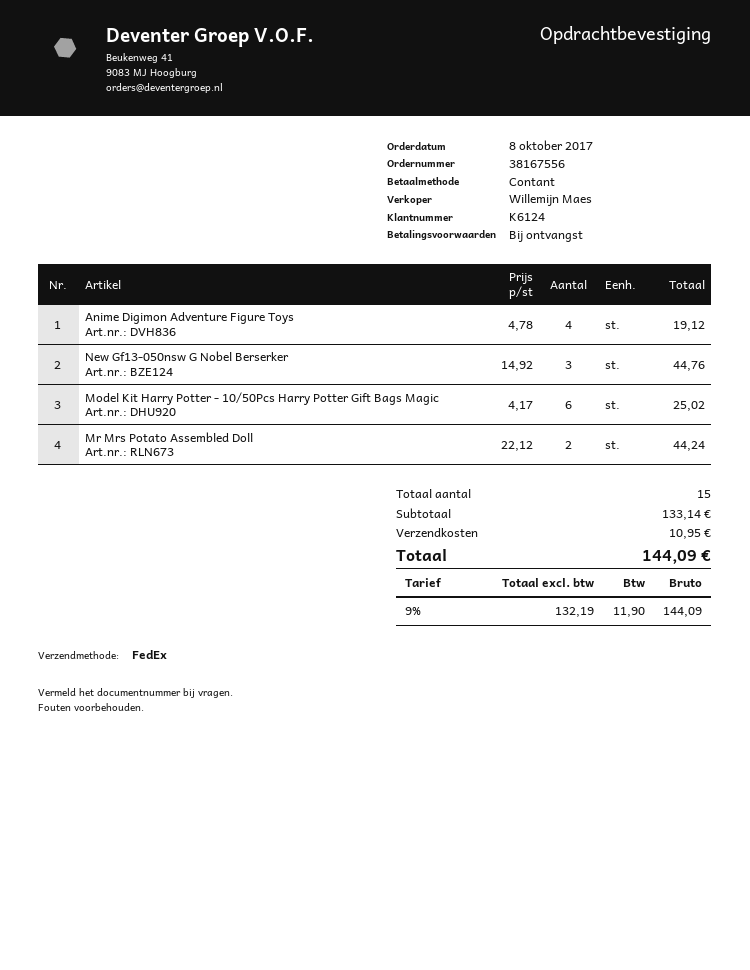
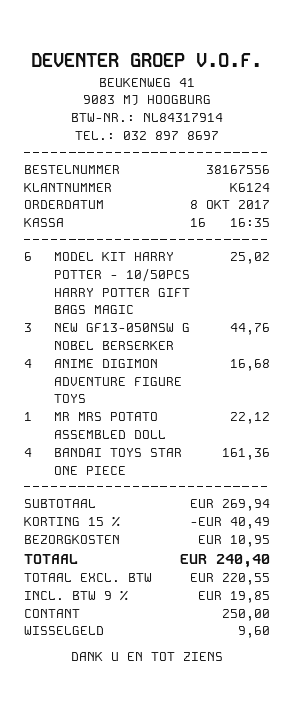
Anime Digimon Adventure Figure Toys: 4 for 19.12 -> 4 for 16.68
Mr Mrs Potato Assembled Doll: 2 for 44.24 -> 1 for 22.12
BANDAI TOYS STAR ONE PIECE: none -> 4 for 161.36
subtotal: 133.14 -> 269.94
discount: none -> 15% = 40.49
net: 132.19 -> 220.55
tax: 9% = 11.90 -> 9% = 19.85
total: 144.09 -> 240.40

